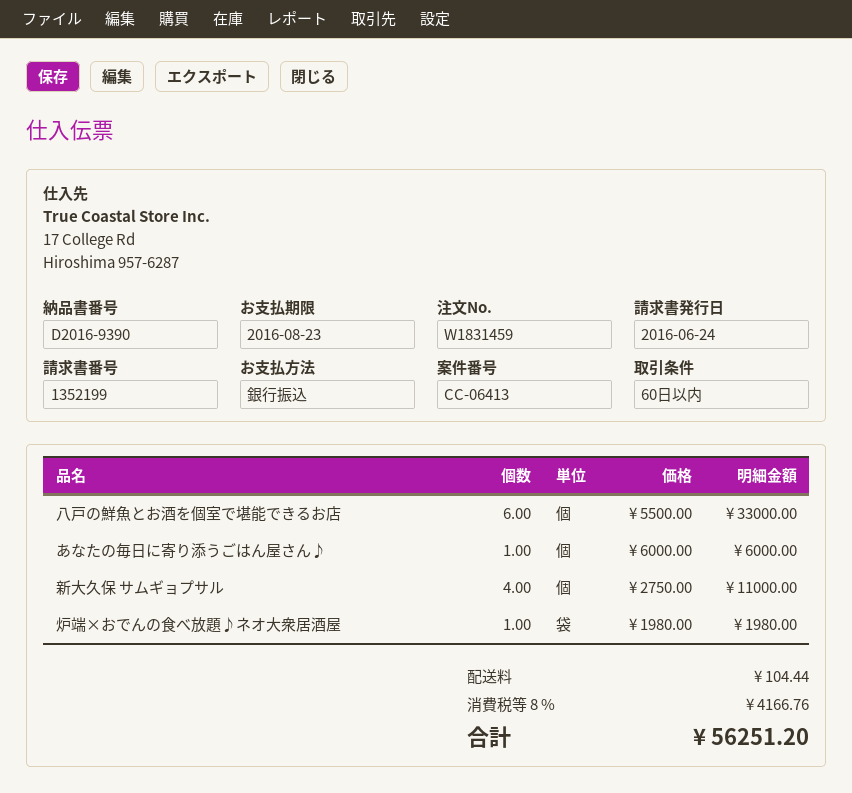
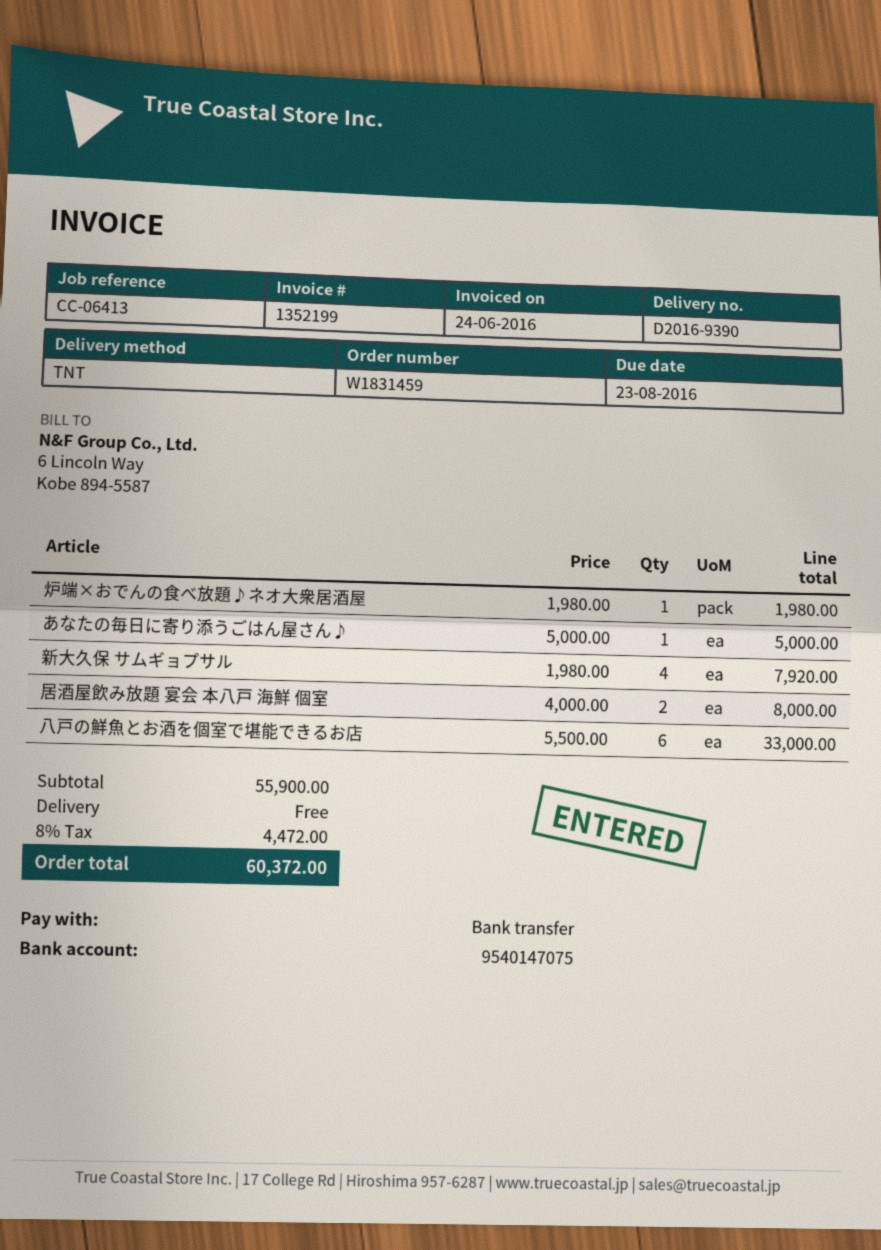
あなたの毎日に寄り添うごはん屋さん♪: 1 x 6000.00 = 6000.00 -> 1 x 5000.00 = 5000.00
新大久保 サムギョプサル: 4 x 2750.00 = 11000.00 -> 4 x 1980.00 = 7920.00
居酒屋飲み放題 宴会 本八戸 海鮮 個室: none -> 2 x 4000.00 = 8000.00
shipping: 104.44 -> 0.00
tax: 8% = 4166.76 -> 8% = 4472.00
total: 56251.20 -> 60372.00

